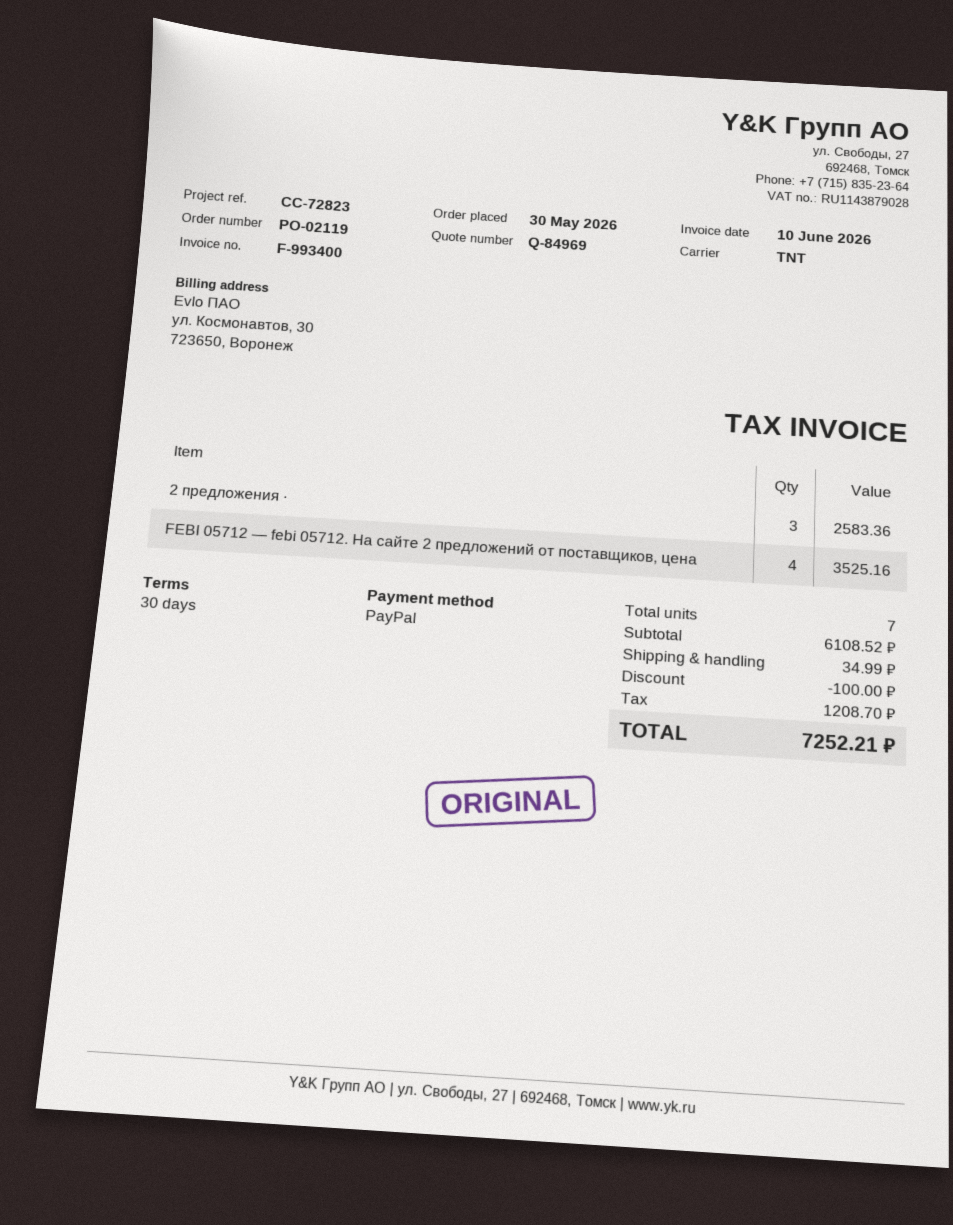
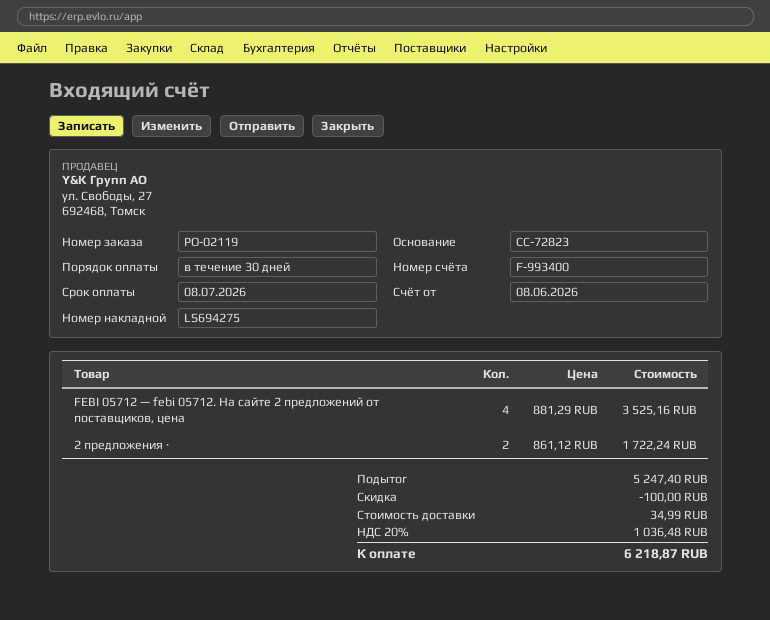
invoice date: 2026-06-10 -> 2026-06-08
2 предложения ·: 3 for 2583.36 -> 2 for 1722.24
subtotal: 6108.52 -> 5247.40
tax: 1208.70 -> 1036.48
total: 7252.21 -> 6218.87

